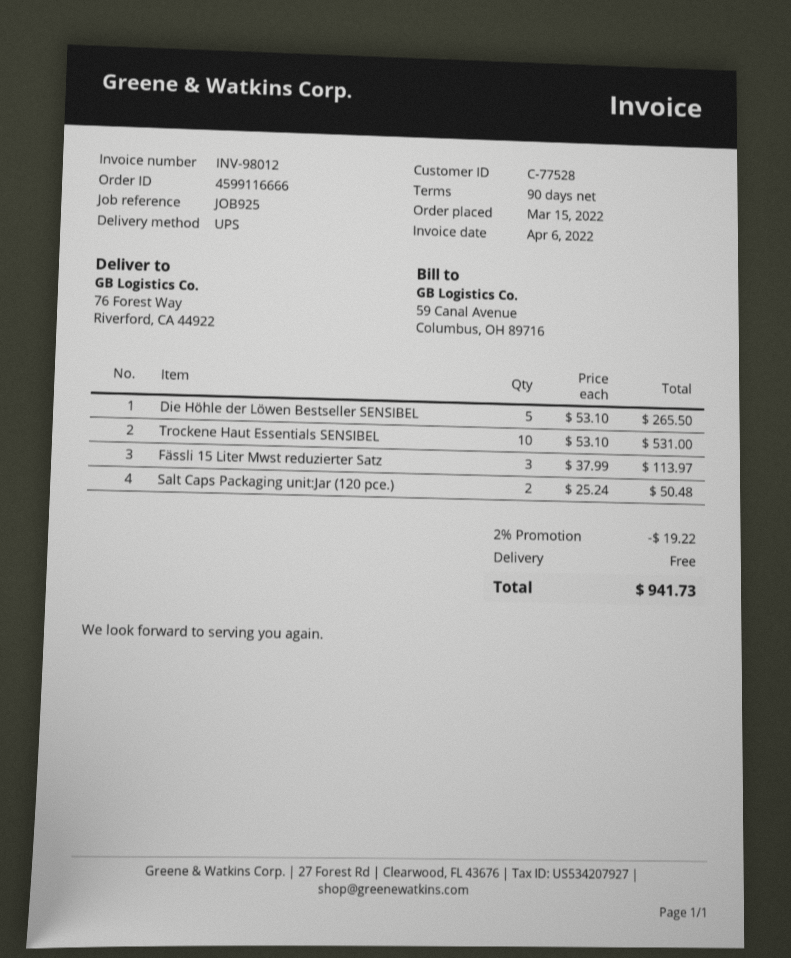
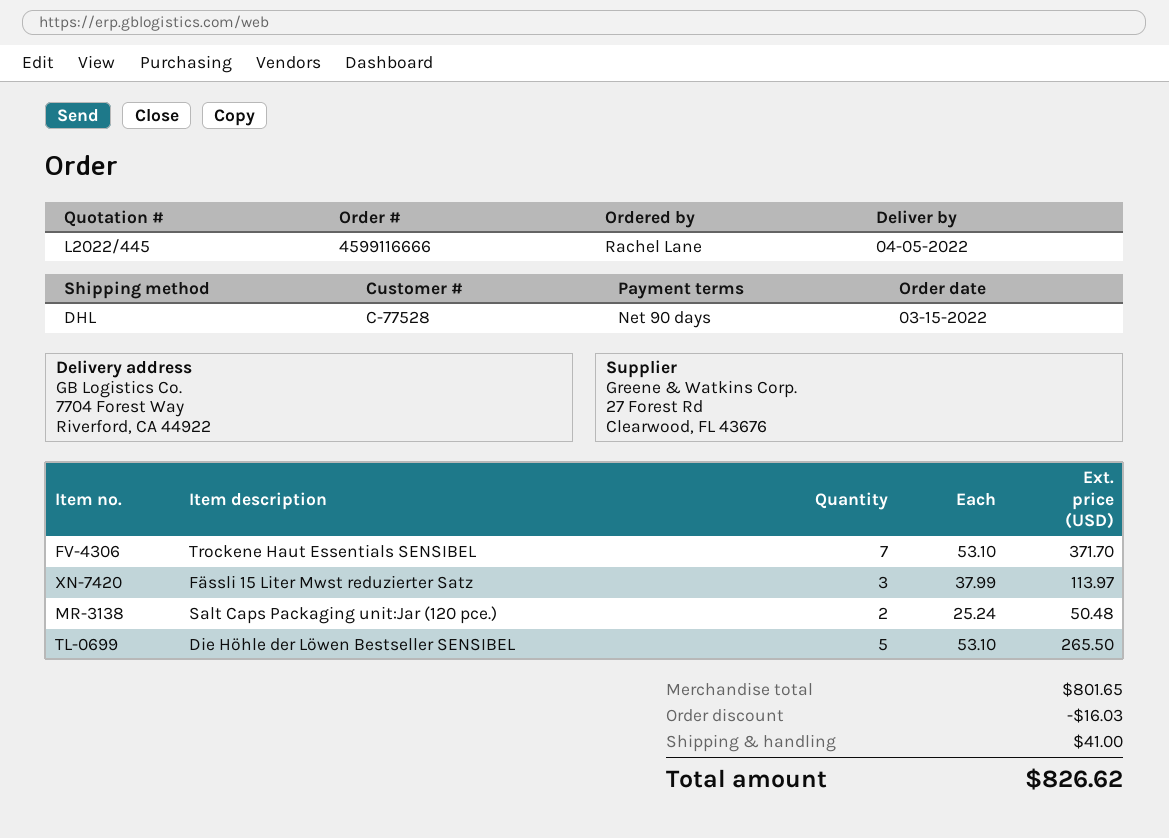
shipping method: UPS -> DHL
ship to: 76 Forest Way, Riverford, CA 44922 -> 7704 Forest Way, Riverford, CA 44922
Trockene Haut Essentials SENSIBEL: 10 x 53.10 = 531.00 -> 7 x 53.10 = 371.70
discount: 19.22 -> 16.03
shipping: 0.00 -> 41.00
total: 941.73 -> 826.62

